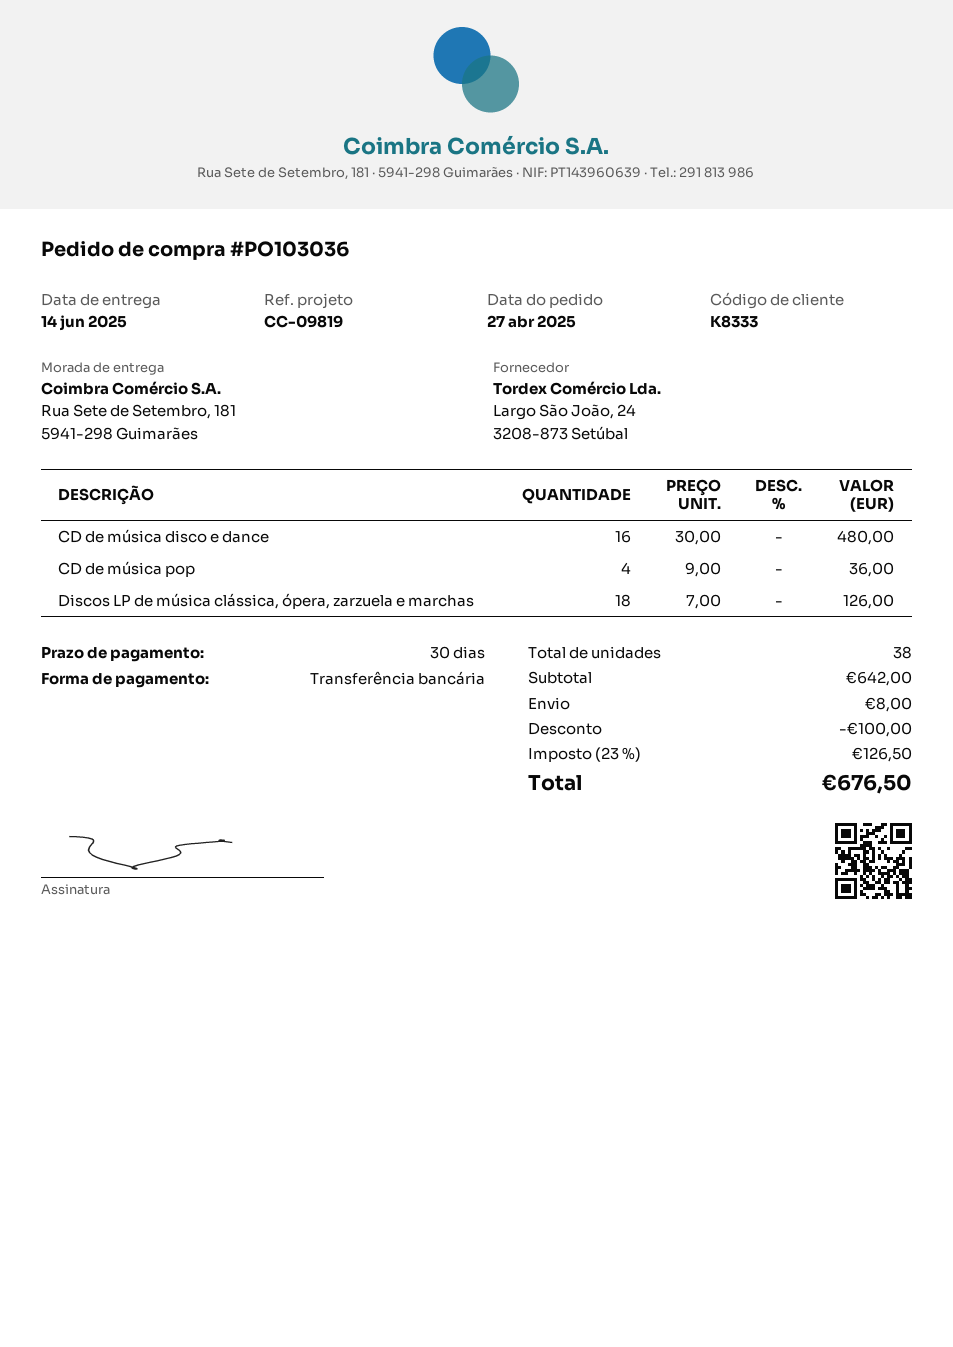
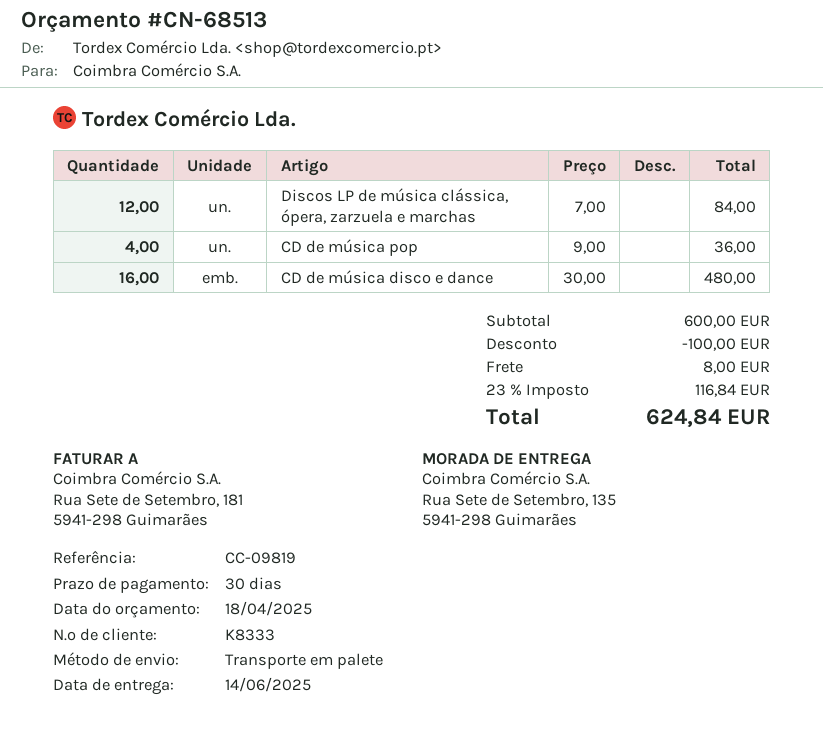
ship to: Rua Sete de Setembro, 181, 5941-298 Guimarães -> Rua Sete de Setembro, 135, 5941-298 Guimarães
Discos LP de música clássica, ópera, zarzuela e marchas: 18 x 7.00 = 126.00 -> 12 x 7.00 = 84.00
subtotal: 642.00 -> 600.00
tax: 23% = 126.50 -> 23% = 116.84
total: 676.50 -> 624.84

